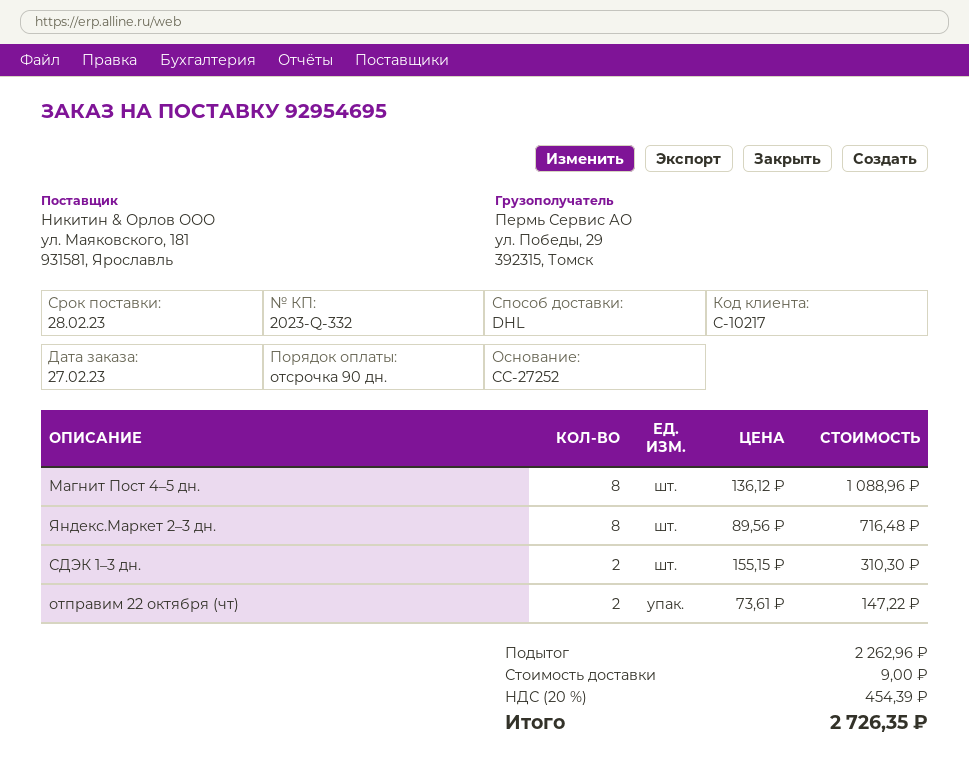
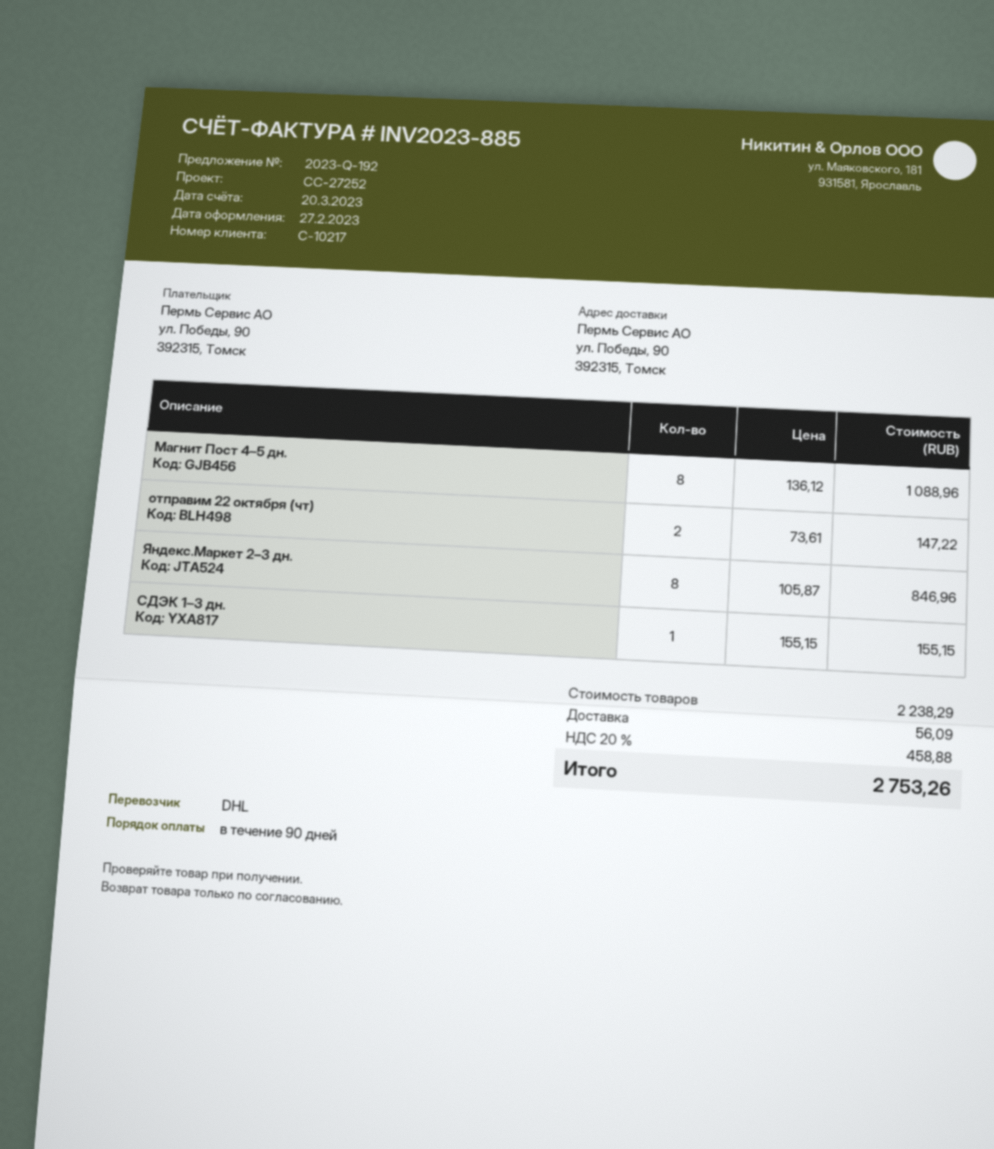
quote number: 2023-Q-332 -> 2023-Q-192
ship to: ул. Победы, 29, 392315, Томск -> ул. Победы, 90, 392315, Томск
Яндекс.Маркет 2–3 дн.: 8 x 89.56 = 716.48 -> 8 x 105.87 = 846.96
СДЭК 1–3 дн.: 2 x 155.15 = 310.30 -> 1 x 155.15 = 155.15
subtotal: 2262.96 -> 2238.29
shipping: 9.00 -> 56.09
tax: 20% = 454.39 -> 20% = 458.88
total: 2726.35 -> 2753.26

